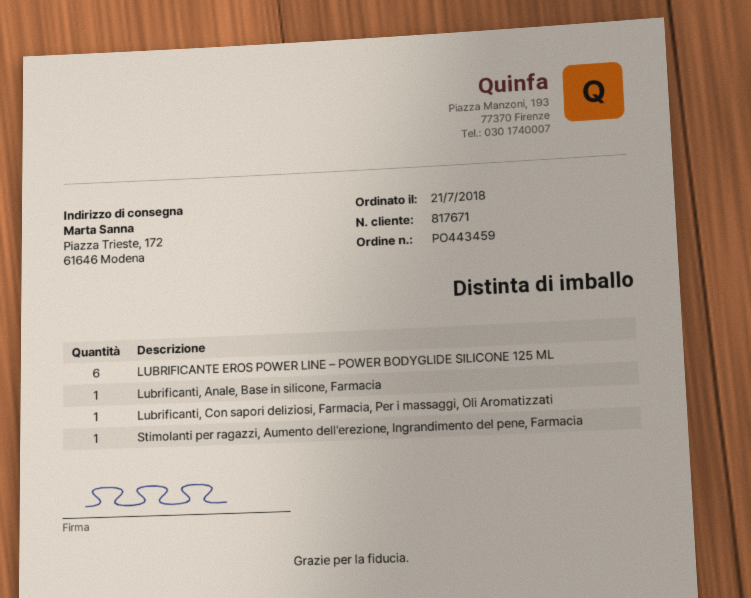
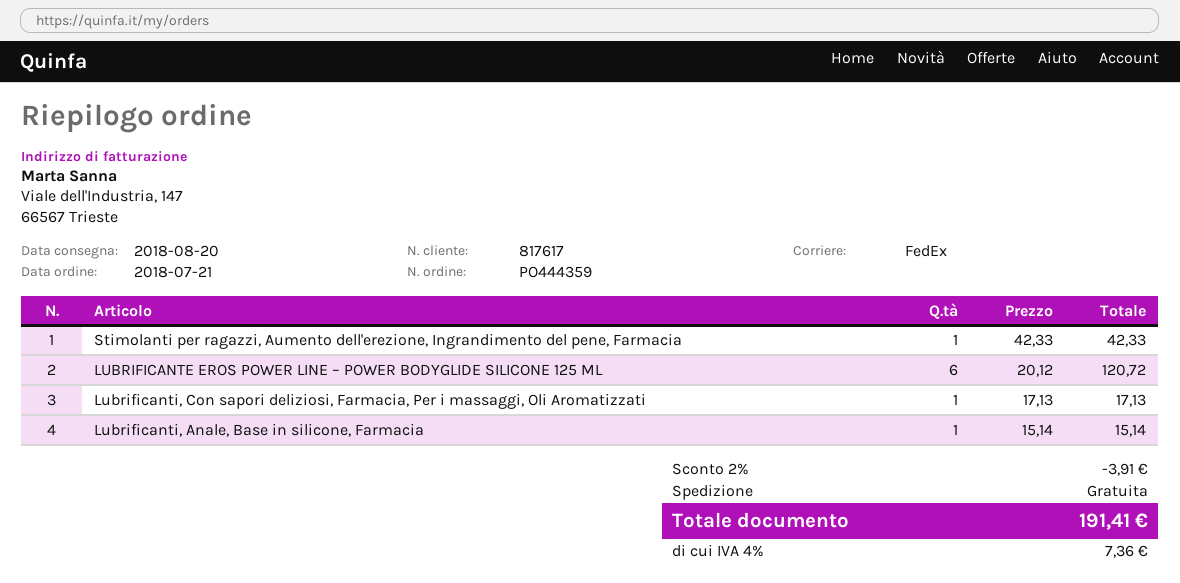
order number: PO443459 -> PO444359
customer number: 817671 -> 817617

